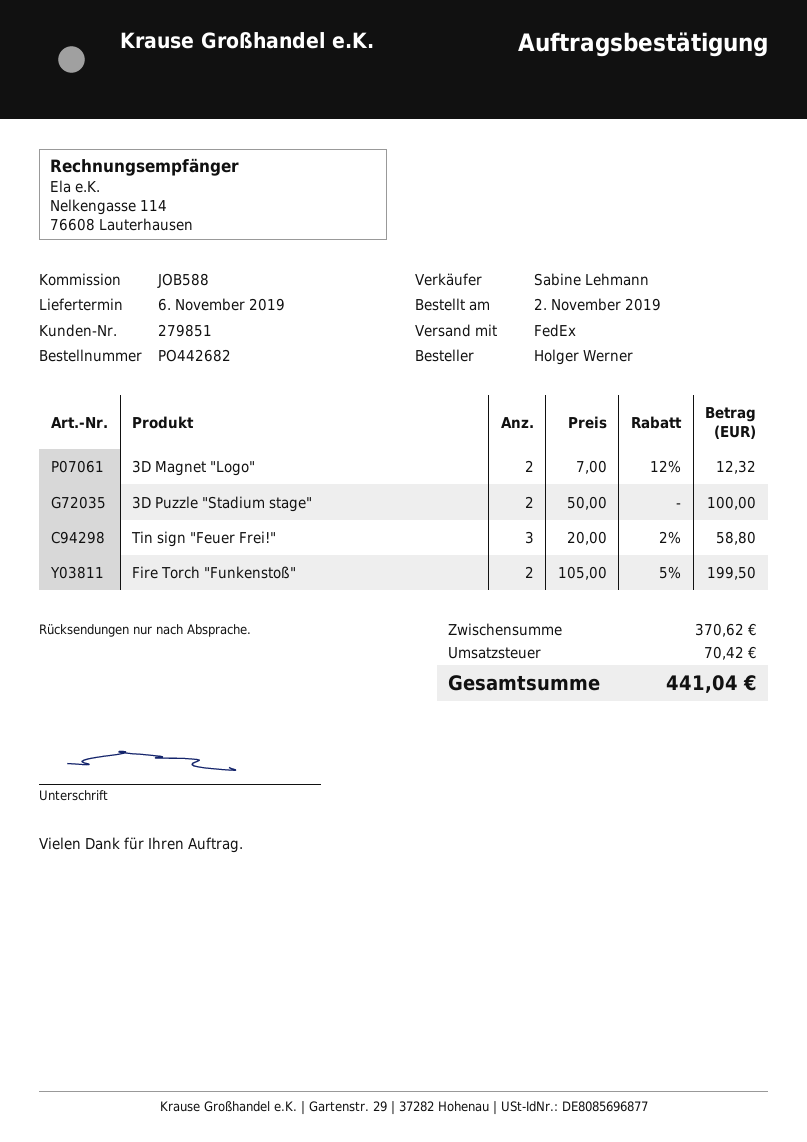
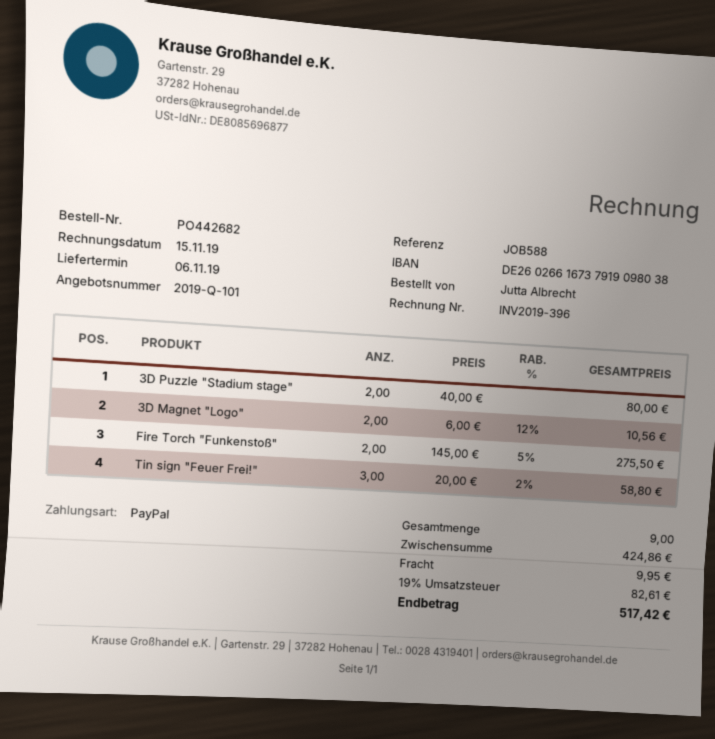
ordered by: Holger Werner -> Jutta Albrecht
3D Magnet "Logo": 2 x 7.00 - 12% = 12.32 -> 2 x 6.00 - 12% = 10.56
3D Puzzle "Stadium stage": 2 x 50.00 = 100.00 -> 2 x 40.00 = 80.00
Fire Torch "Funkenstoß": 2 x 105.00 - 5% = 199.50 -> 2 x 145.00 - 5% = 275.50
subtotal: 370.62 -> 424.86
shipping: none -> 9.95
tax: 70.42 -> 82.61
total: 441.04 -> 517.42

